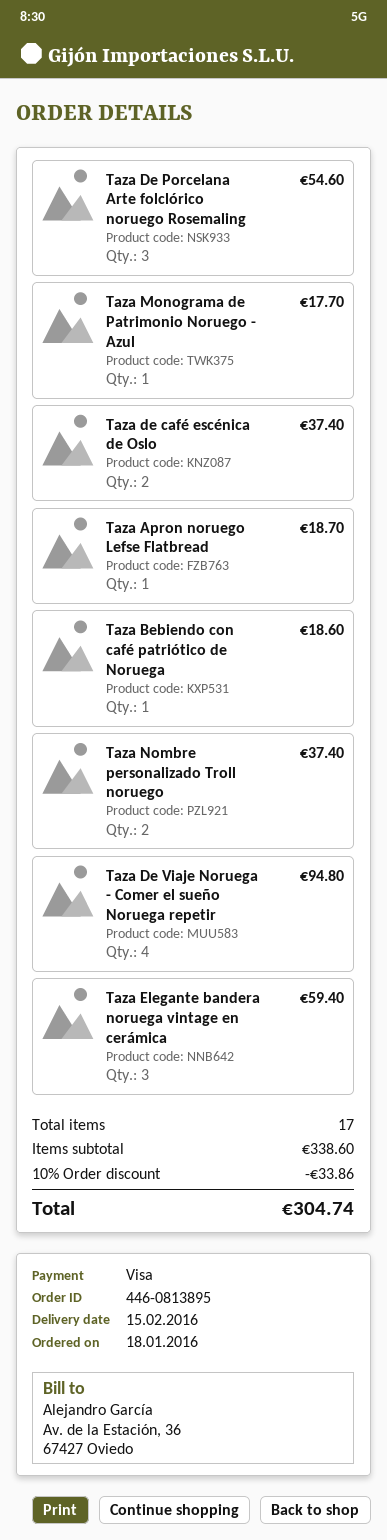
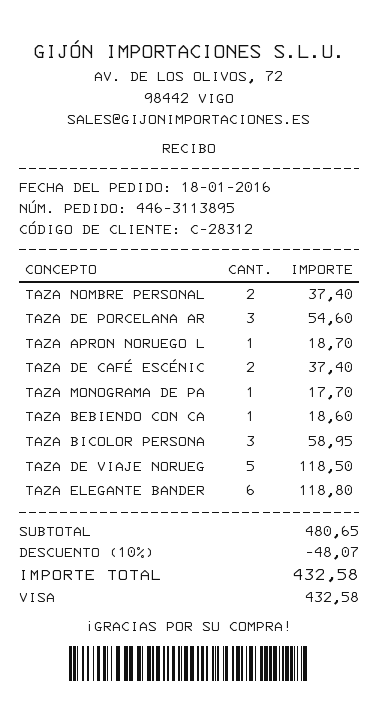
order number: 446-0813895 -> 446-3113895
Taza De Viaje Noruega - Comer el sueño Noruega repetir: 4 for 94.80 -> 5 for 118.50
Taza Elegante bandera noruega vintage en cerámica: 3 for 59.40 -> 6 for 118.80
TAZA BICOLOR PERSONA: none -> 3 for 58.95
subtotal: 338.60 -> 480.65
discount: 10% = 33.86 -> 10% = 48.07
total: 304.74 -> 432.58

